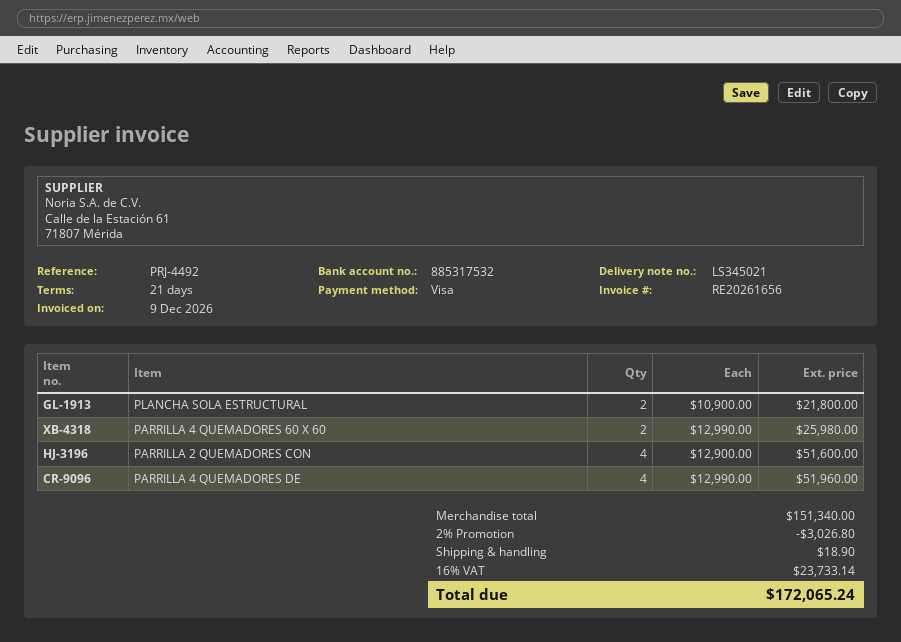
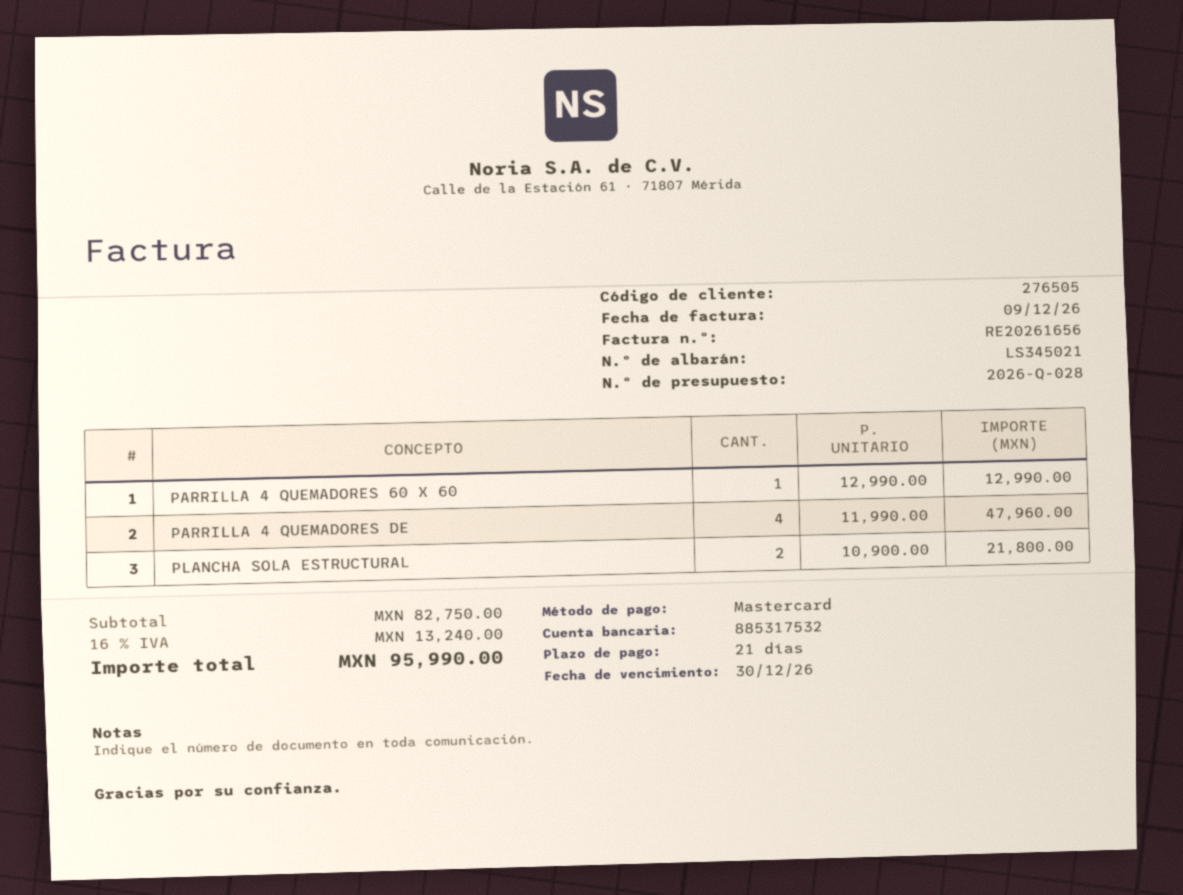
payment method: Visa -> Mastercard
PARRILLA 4 QUEMADORES 60 X 60: 2 x 12990.00 = 25980.00 -> 1 x 12990.00 = 12990.00
PARRILLA 2 QUEMADORES CON: 4 x 12900.00 = 51600.00 -> none
PARRILLA 4 QUEMADORES DE: 4 x 12990.00 = 51960.00 -> 4 x 11990.00 = 47960.00
subtotal: 151340.00 -> 82750.00
discount: 2% = 3026.80 -> none
shipping: 18.90 -> none
tax: 16% = 23733.14 -> 16% = 13240.00
total: 172065.24 -> 95990.00

